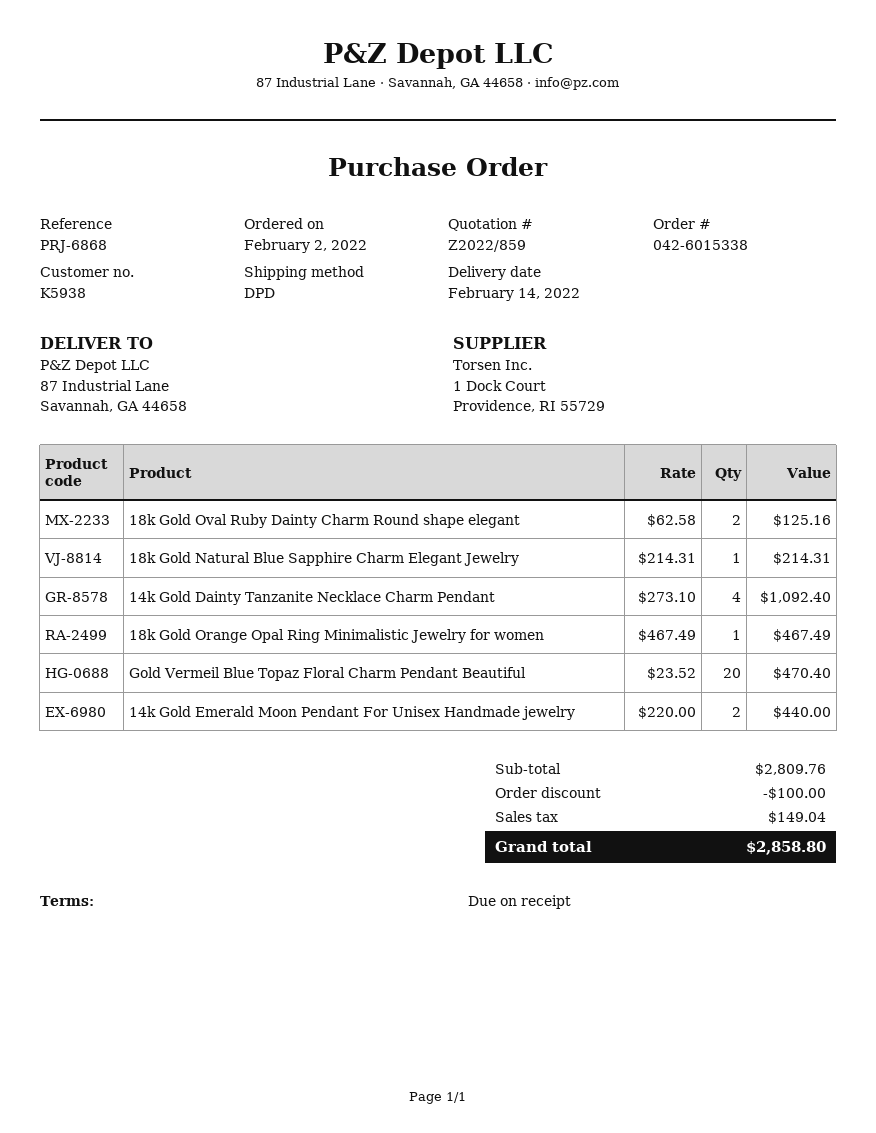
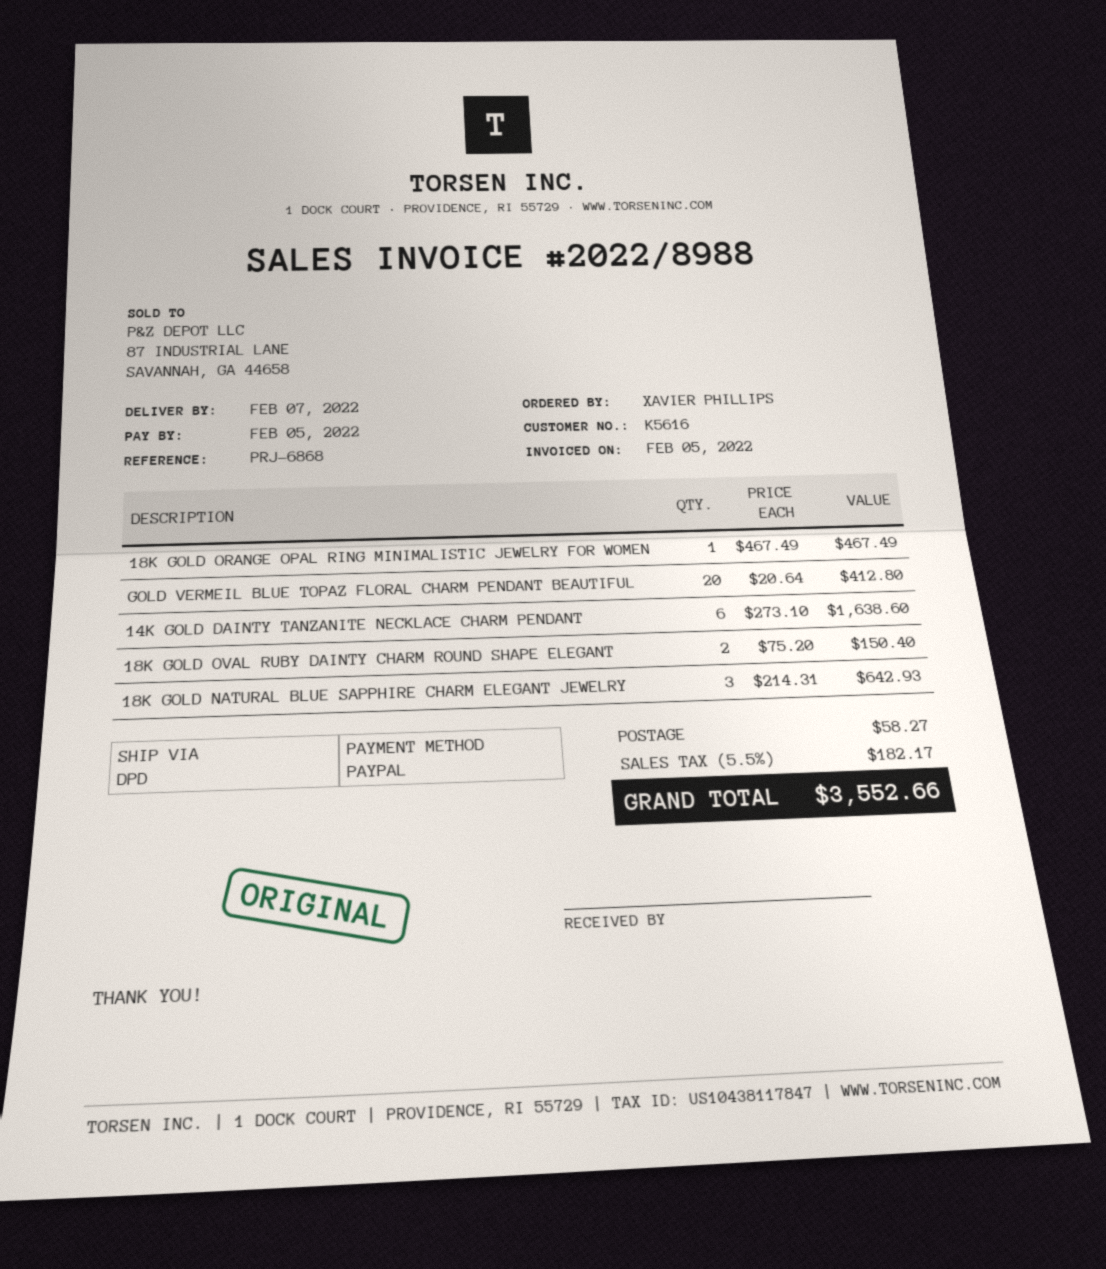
delivery date: 2022-02-14 -> 2022-02-07
customer number: K5938 -> K5616
18k Gold Oval Ruby Dainty Charm Round shape elegant: 2 x 62.58 = 125.16 -> 2 x 75.20 = 150.40
18k Gold Natural Blue Sapphire Charm Elegant Jewelry: 1 x 214.31 = 214.31 -> 3 x 214.31 = 642.93
14k Gold Dainty Tanzanite Necklace Charm Pendant: 4 x 273.10 = 1092.40 -> 6 x 273.10 = 1638.60
Gold Vermeil Blue Topaz Floral Charm Pendant Beautiful: 20 x 23.52 = 470.40 -> 20 x 20.64 = 412.80
14k Gold Emerald Moon Pendant For Unisex Handmade jewelry: 2 x 220.00 = 440.00 -> none
discount: 100.00 -> none
shipping: none -> 58.27
tax: 149.04 -> 182.17
total: 2858.80 -> 3552.66

